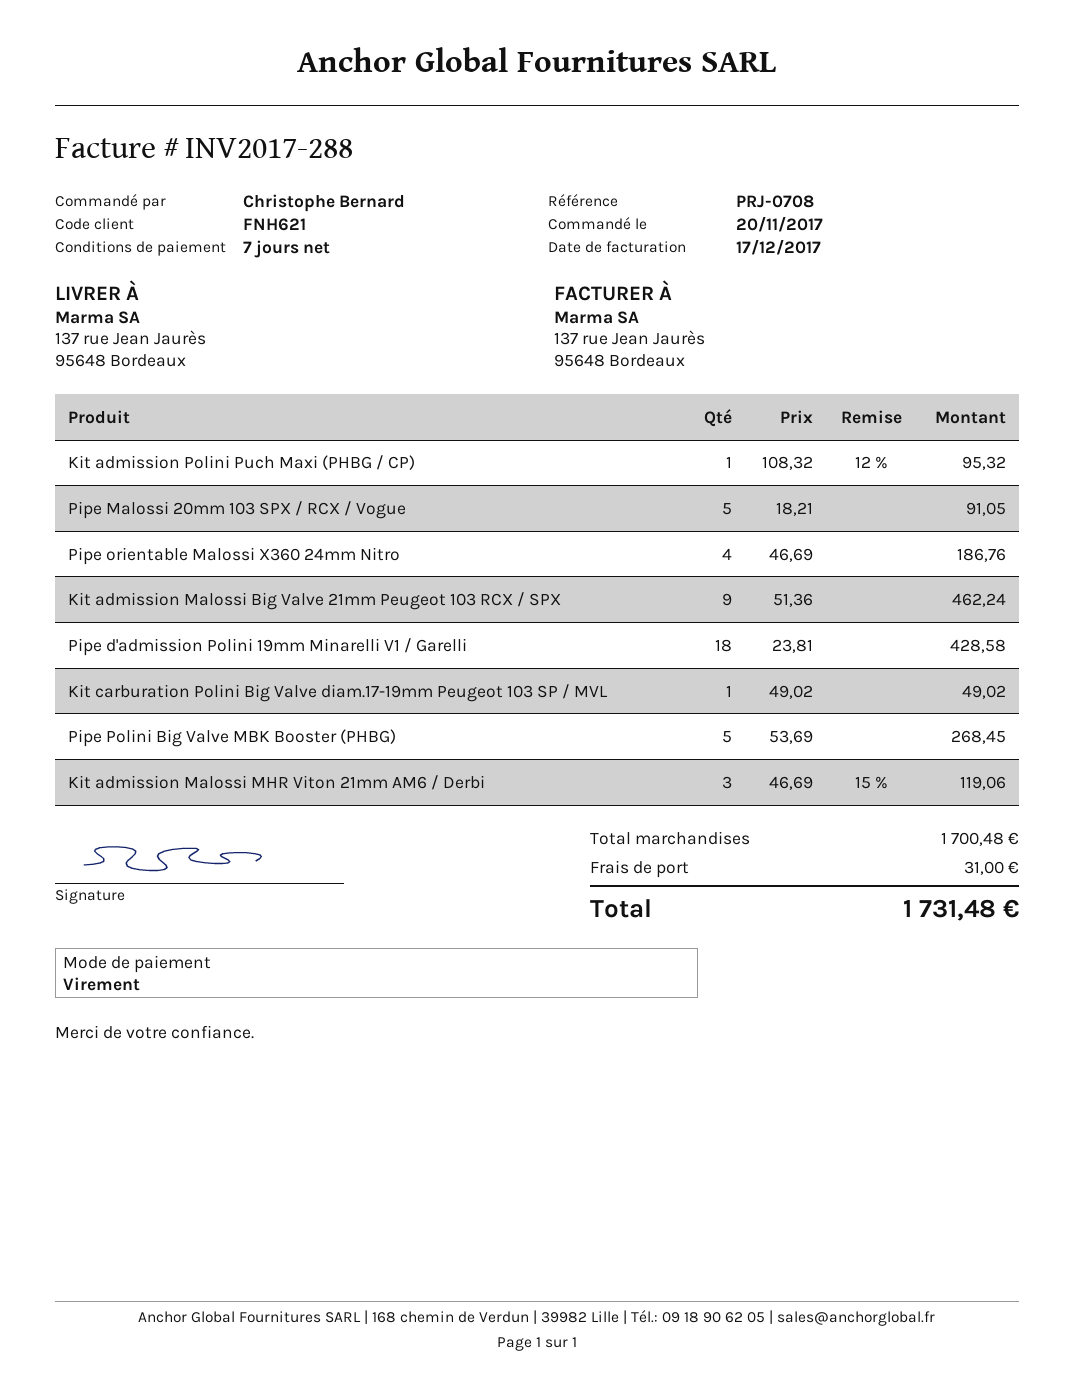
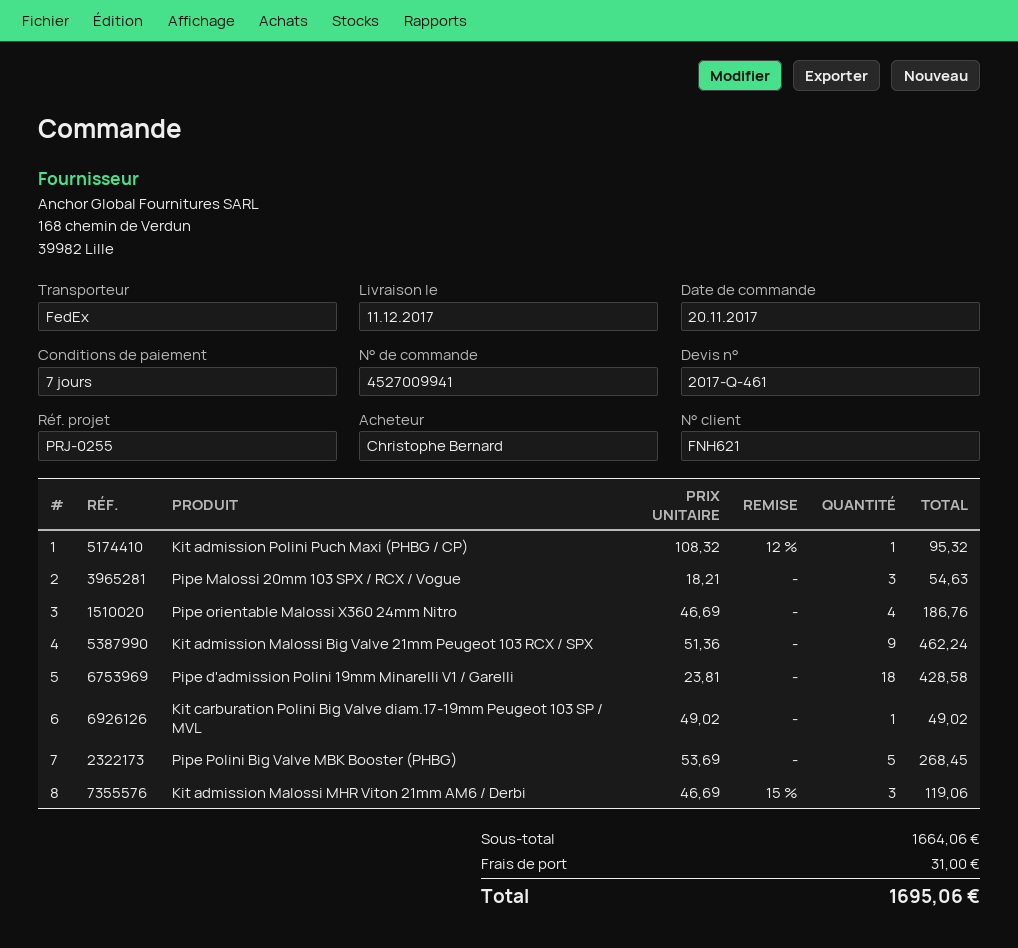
reference: PRJ-0708 -> PRJ-0255
Pipe Malossi 20mm 103 SPX / RCX / Vogue: 5 x 18.21 = 91.05 -> 3 x 18.21 = 54.63
subtotal: 1700.48 -> 1664.06
total: 1731.48 -> 1695.06

